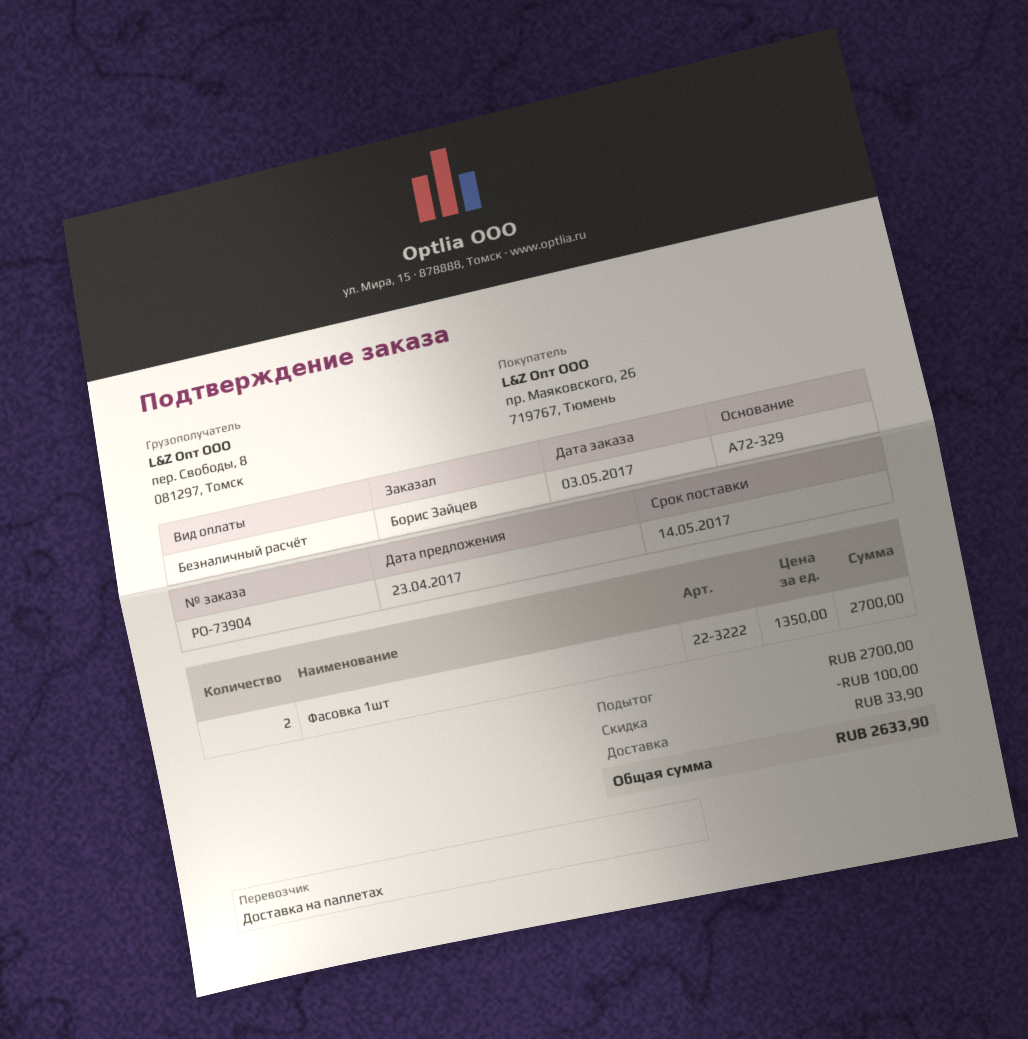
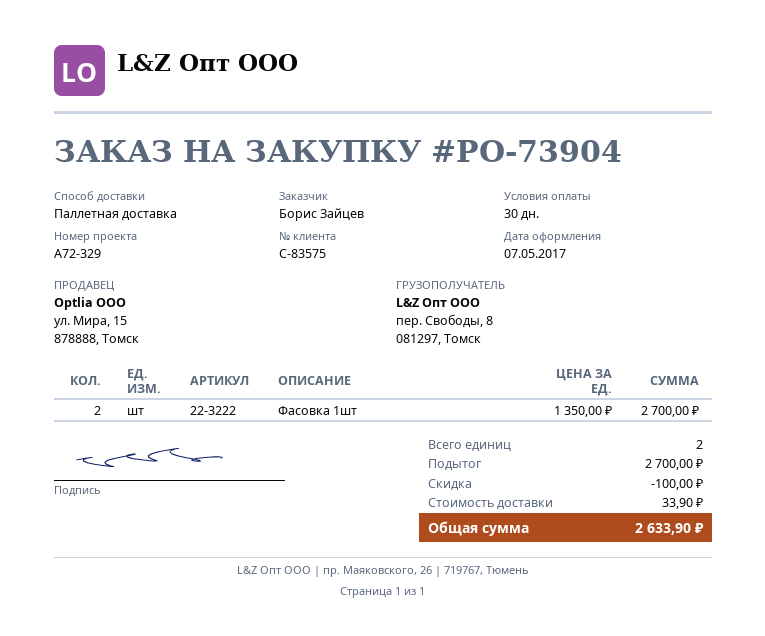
order date: 2017-05-03 -> 2017-05-07

